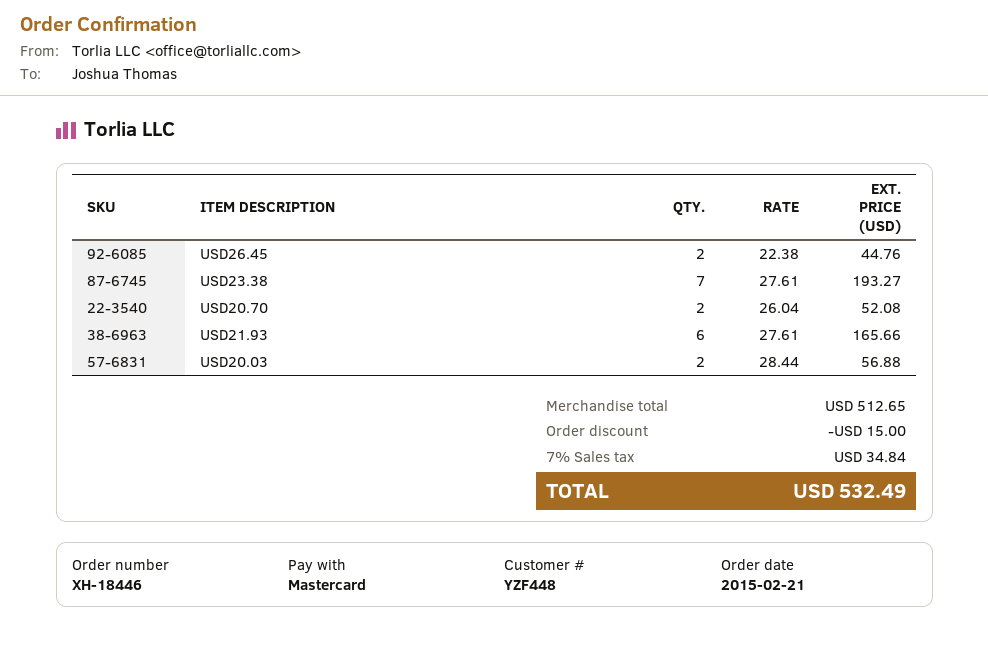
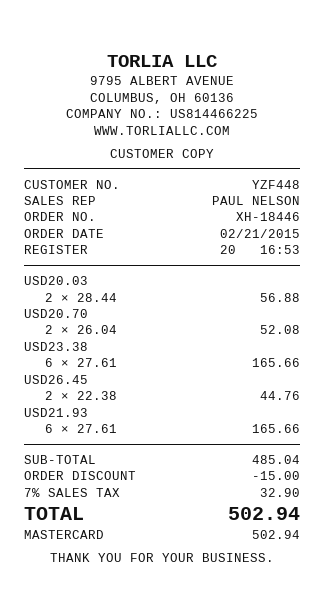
USD23.38: 7 x 27.61 = 193.27 -> 6 x 27.61 = 165.66
subtotal: 512.65 -> 485.04
tax: 7% = 34.84 -> 7% = 32.90
total: 532.49 -> 502.94

